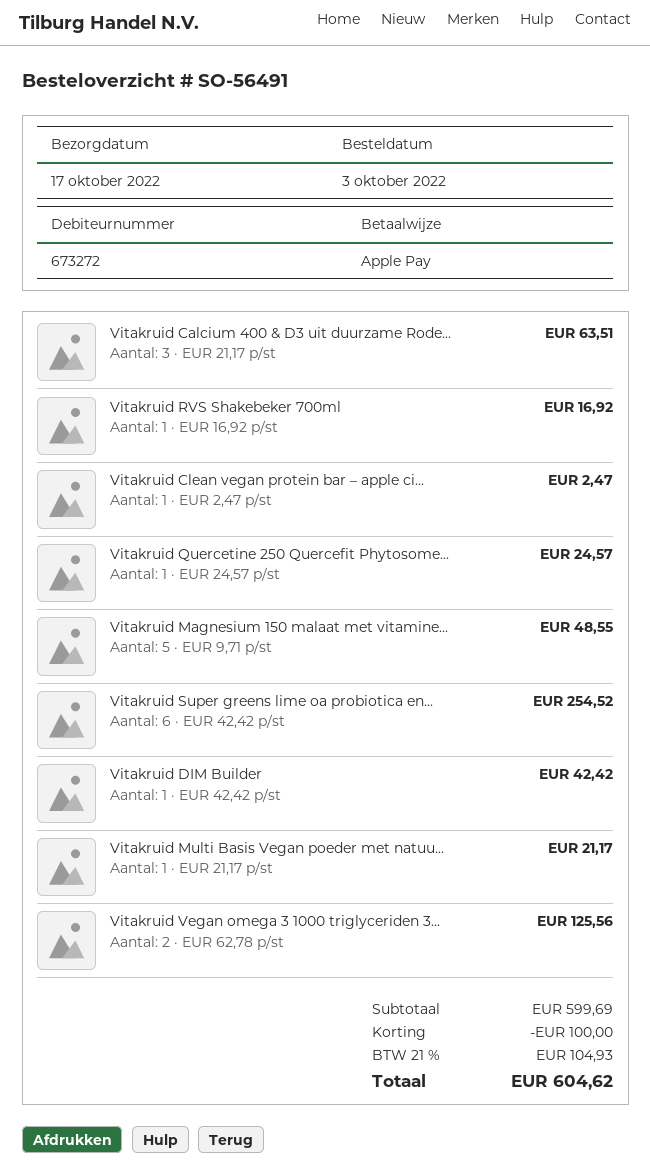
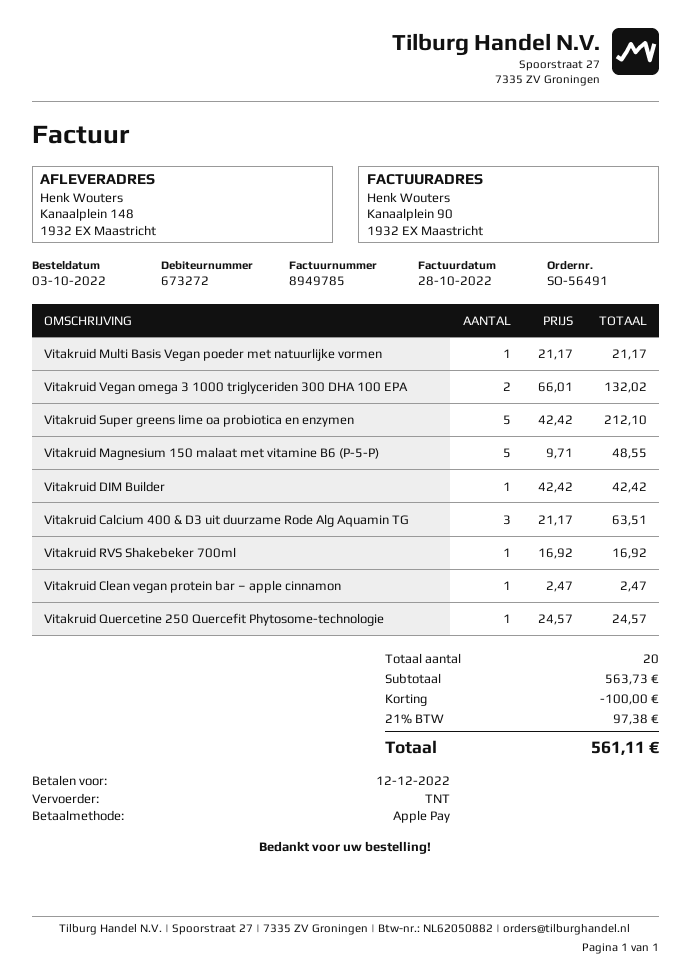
Vitakruid Super greens lime oa probiotica en...: 6 x 42.42 = 254.52 -> 5 x 42.42 = 212.10
Vitakruid Vegan omega 3 1000 triglyceriden 3...: 2 x 62.78 = 125.56 -> 2 x 66.01 = 132.02
subtotal: 599.69 -> 563.73
tax: 21% = 104.93 -> 21% = 97.38
total: 604.62 -> 561.11

